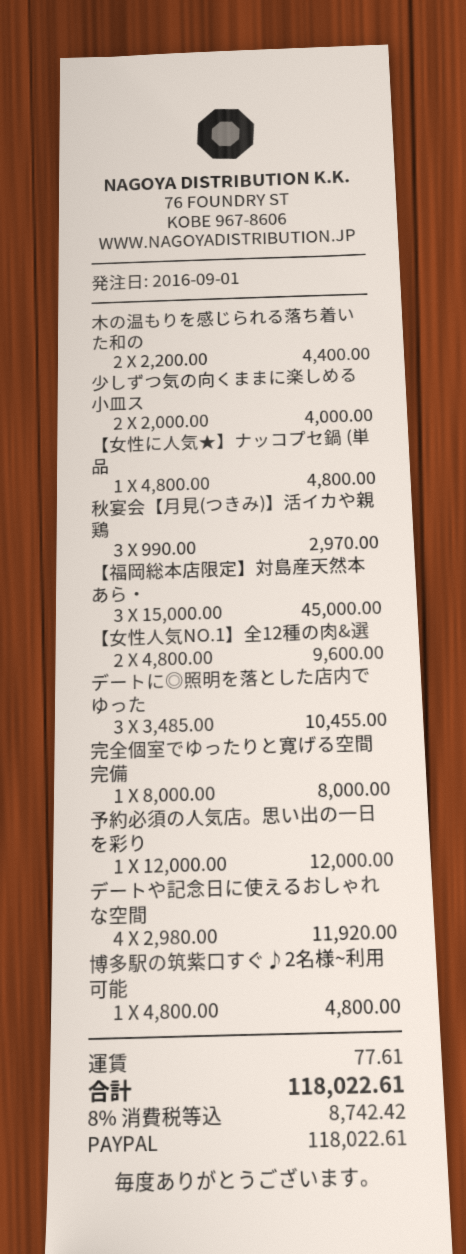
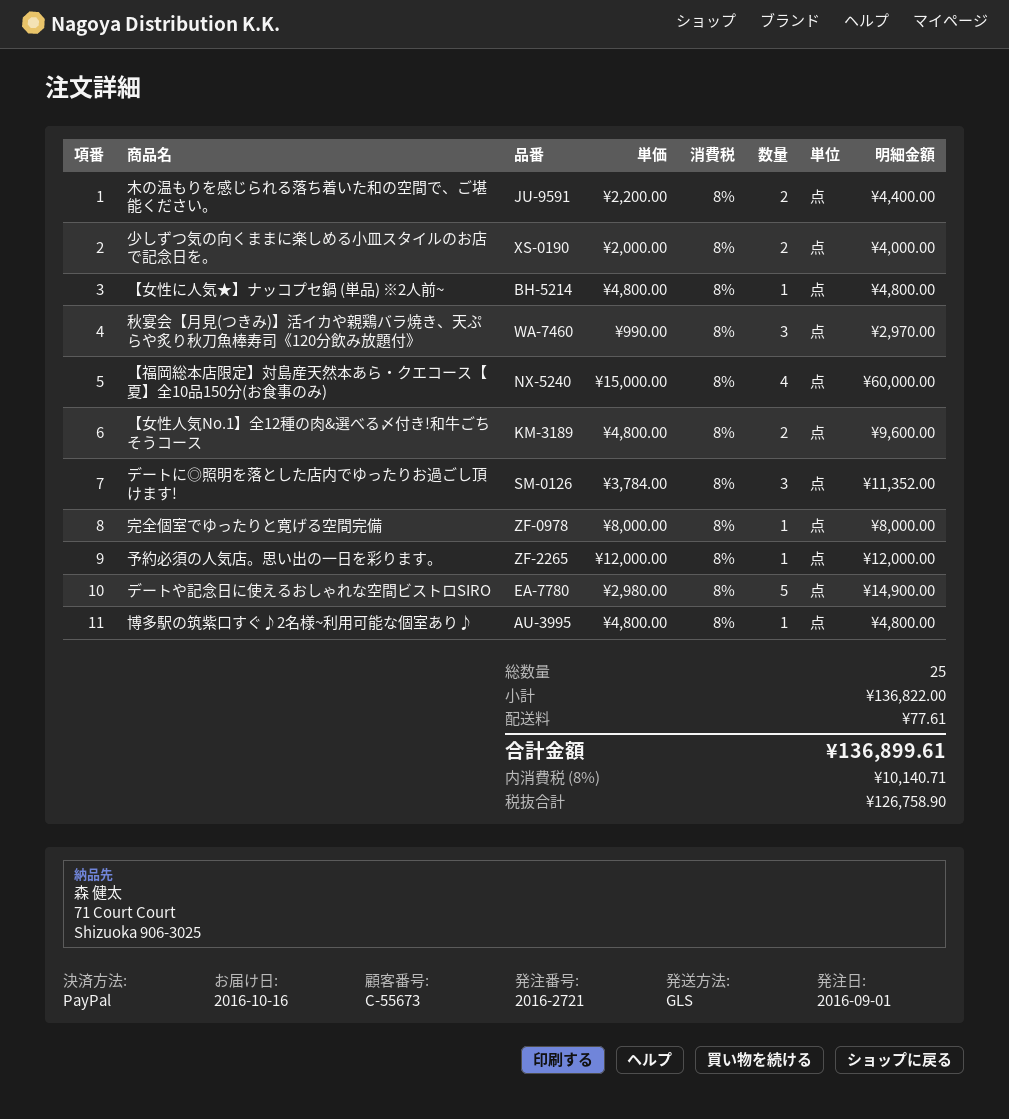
【福岡総本店限定】対島産天然本あら・: 3 x 15000.00 = 45000.00 -> 4 x 15000.00 = 60000.00
デートに◎照明を落とした店内でゆった: 3 x 3485.00 = 10455.00 -> 3 x 3784.00 = 11352.00
デートや記念日に使えるおしゃれな空間: 4 x 2980.00 = 11920.00 -> 5 x 2980.00 = 14900.00
tax: 8% = 8742.42 -> 8% = 10140.71
total: 118022.61 -> 136899.61

